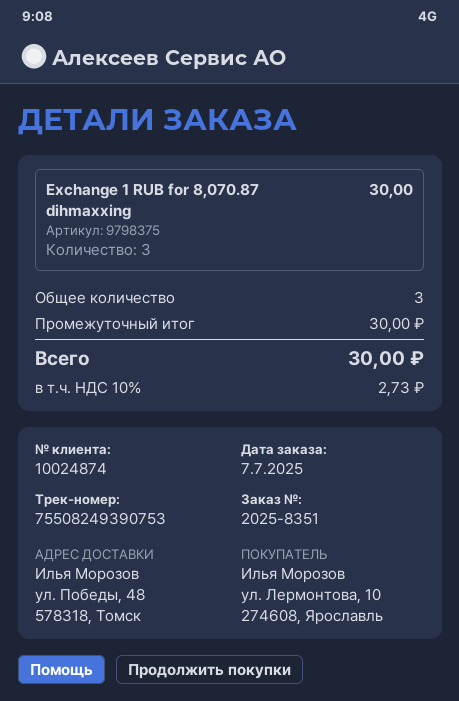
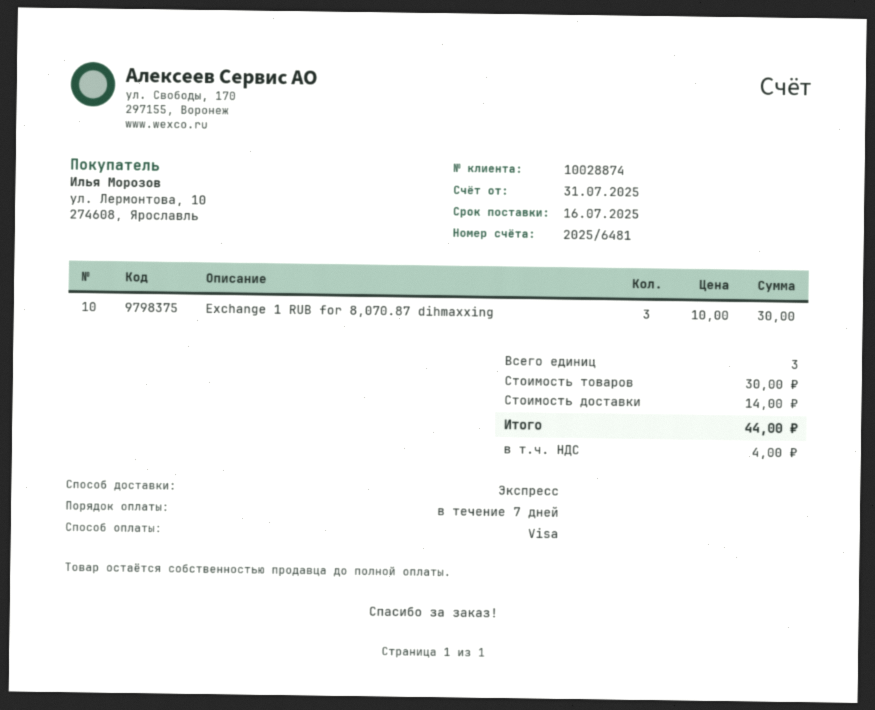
customer number: 10024874 -> 10028874
shipping: none -> 14.00
tax: 2.73 -> 4.00
total: 30.00 -> 44.00

